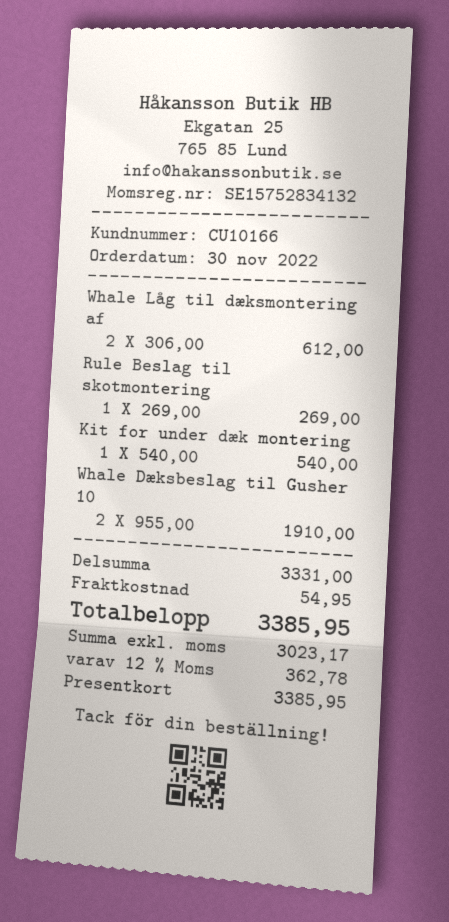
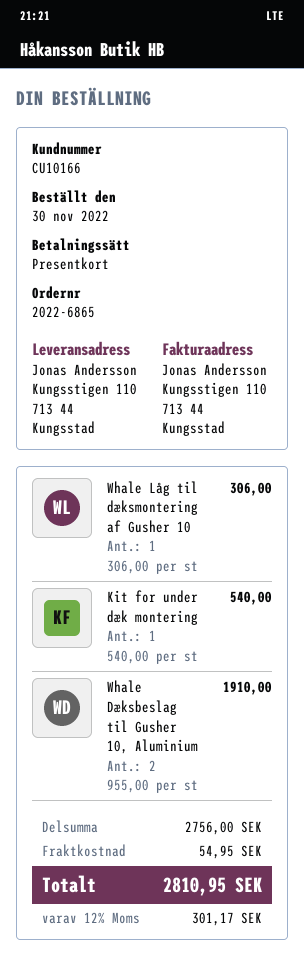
Whale Låg til dæksmontering af: 2 x 306.00 = 612.00 -> 1 x 306.00 = 306.00
Rule Beslag til skotmontering: 1 x 269.00 = 269.00 -> none
subtotal: 3331.00 -> 2756.00
tax: 12% = 362.78 -> 12% = 301.17
total: 3385.95 -> 2810.95

